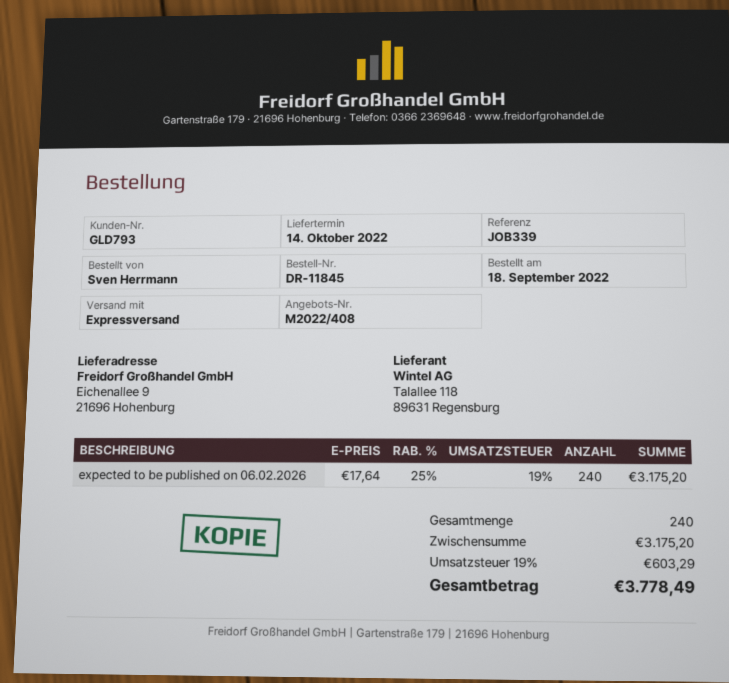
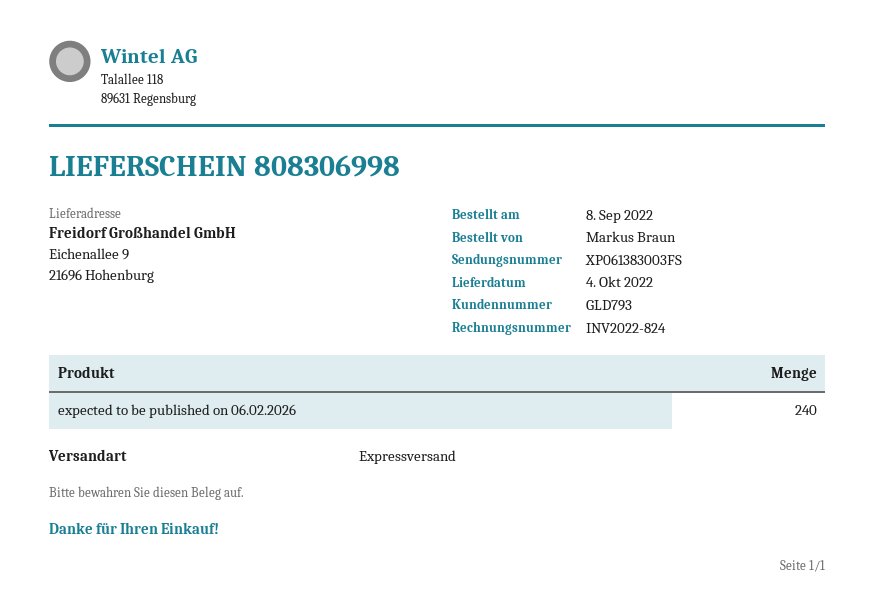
order date: 2022-09-18 -> 2022-09-08
delivery date: 2022-10-14 -> 2022-10-04
ordered by: Sven Herrmann -> Markus Braun

